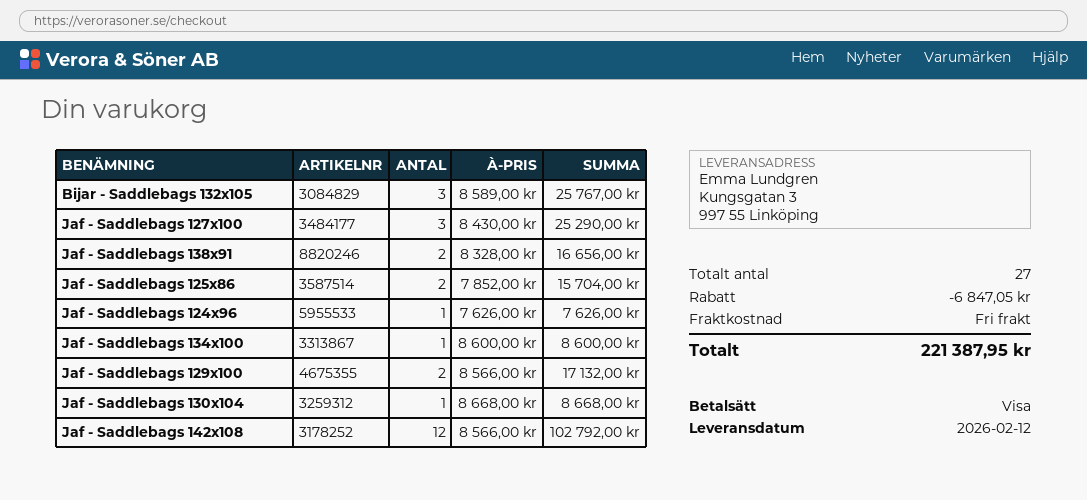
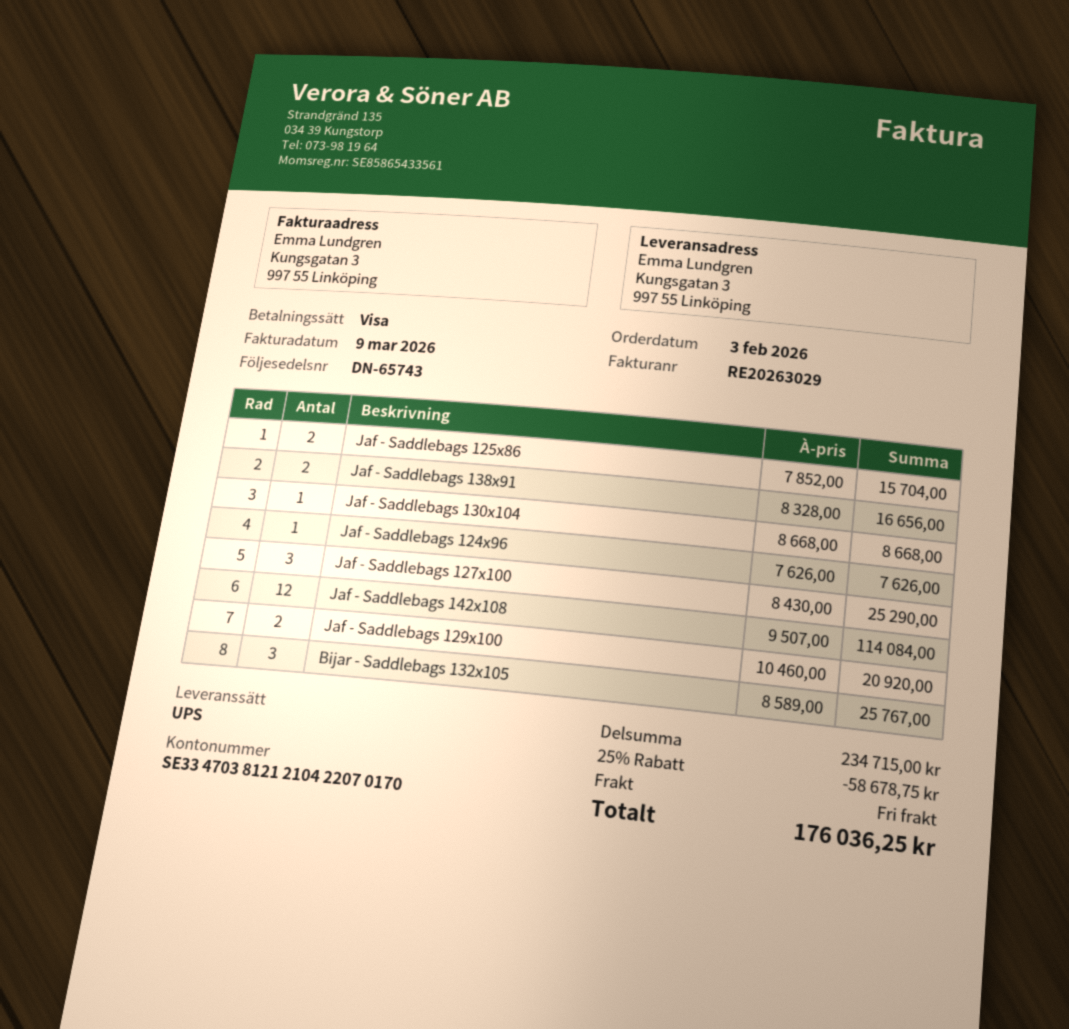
Jaf - Saddlebags 134x100: 1 x 8600.00 = 8600.00 -> none
Jaf - Saddlebags 129x100: 2 x 8566.00 = 17132.00 -> 2 x 10460.00 = 20920.00
Jaf - Saddlebags 142x108: 12 x 8566.00 = 102792.00 -> 12 x 9507.00 = 114084.00
discount: 6847.05 -> 58678.75
total: 221387.95 -> 176036.25

